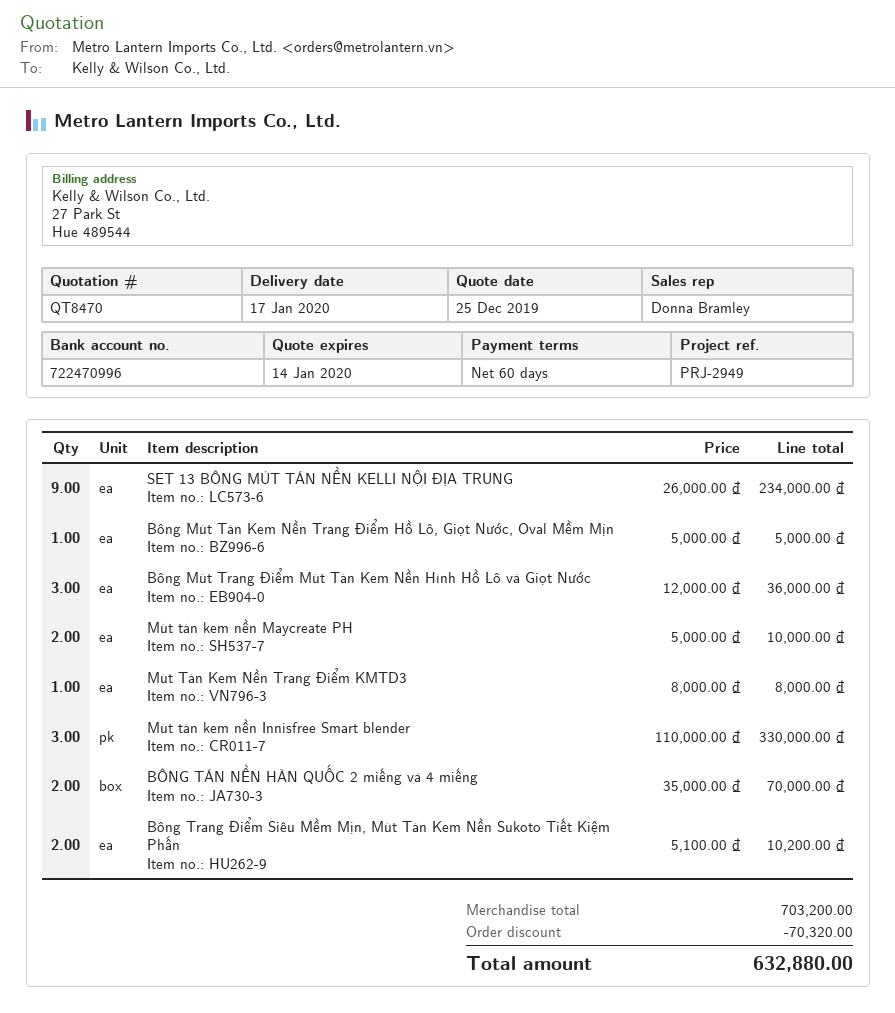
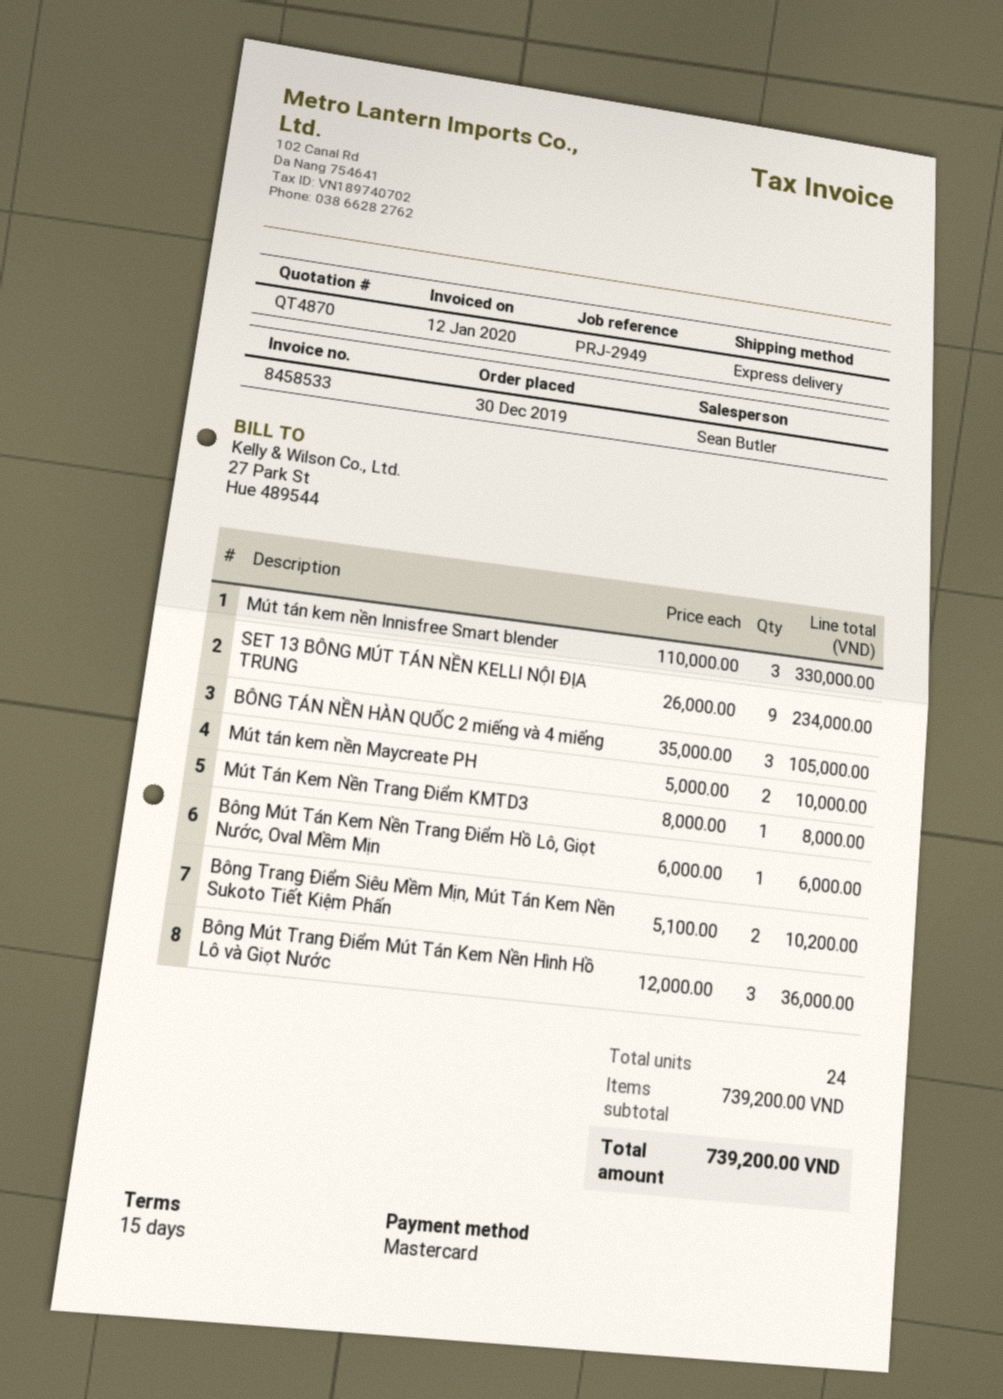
quote number: QT8470 -> QT4870
payment terms: 60 days -> 15 days
sales rep: Donna Bramley -> Sean Butler
Bông Mút Tán Kem Nền Trang Điểm Hồ Lô, Giọt Nước, Oval Mềm Mịn: 1 x 5000.00 = 5000.00 -> 1 x 6000.00 = 6000.00
BÔNG TÁN NỀN HÀN QUỐC 2 miếng và 4 miếng: 2 x 35000.00 = 70000.00 -> 3 x 35000.00 = 105000.00
subtotal: 703200.00 -> 739200.00
discount: 70320.00 -> none
total: 632880.00 -> 739200.00

